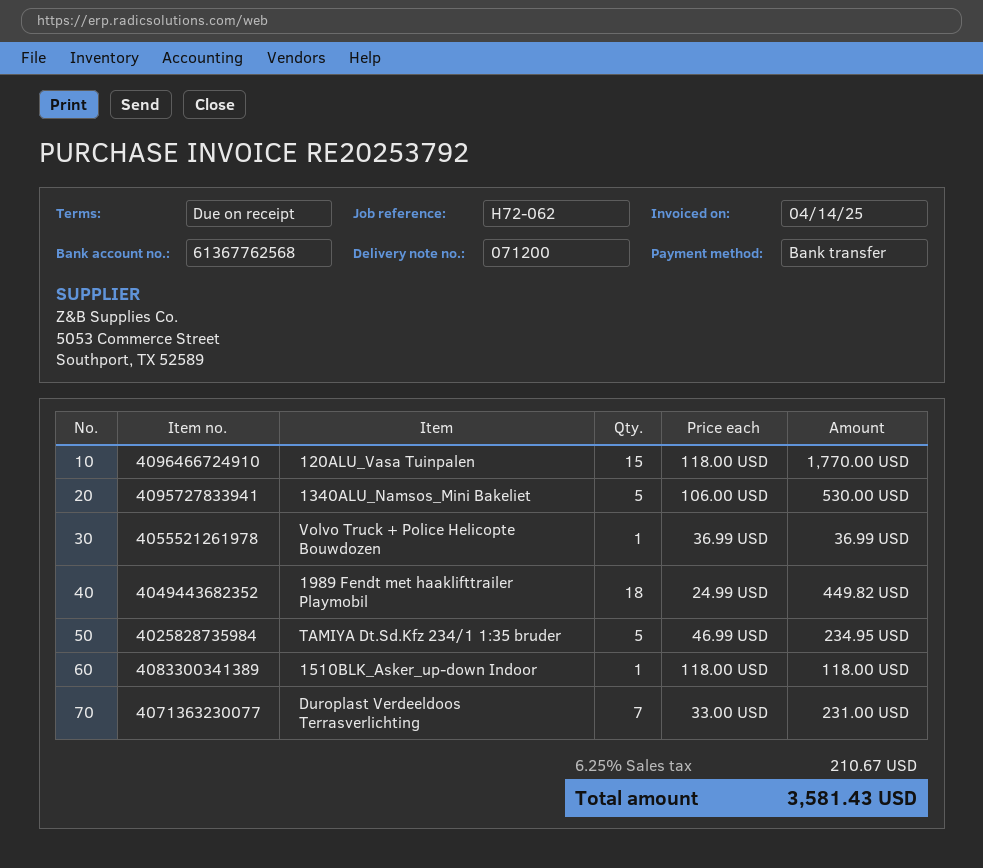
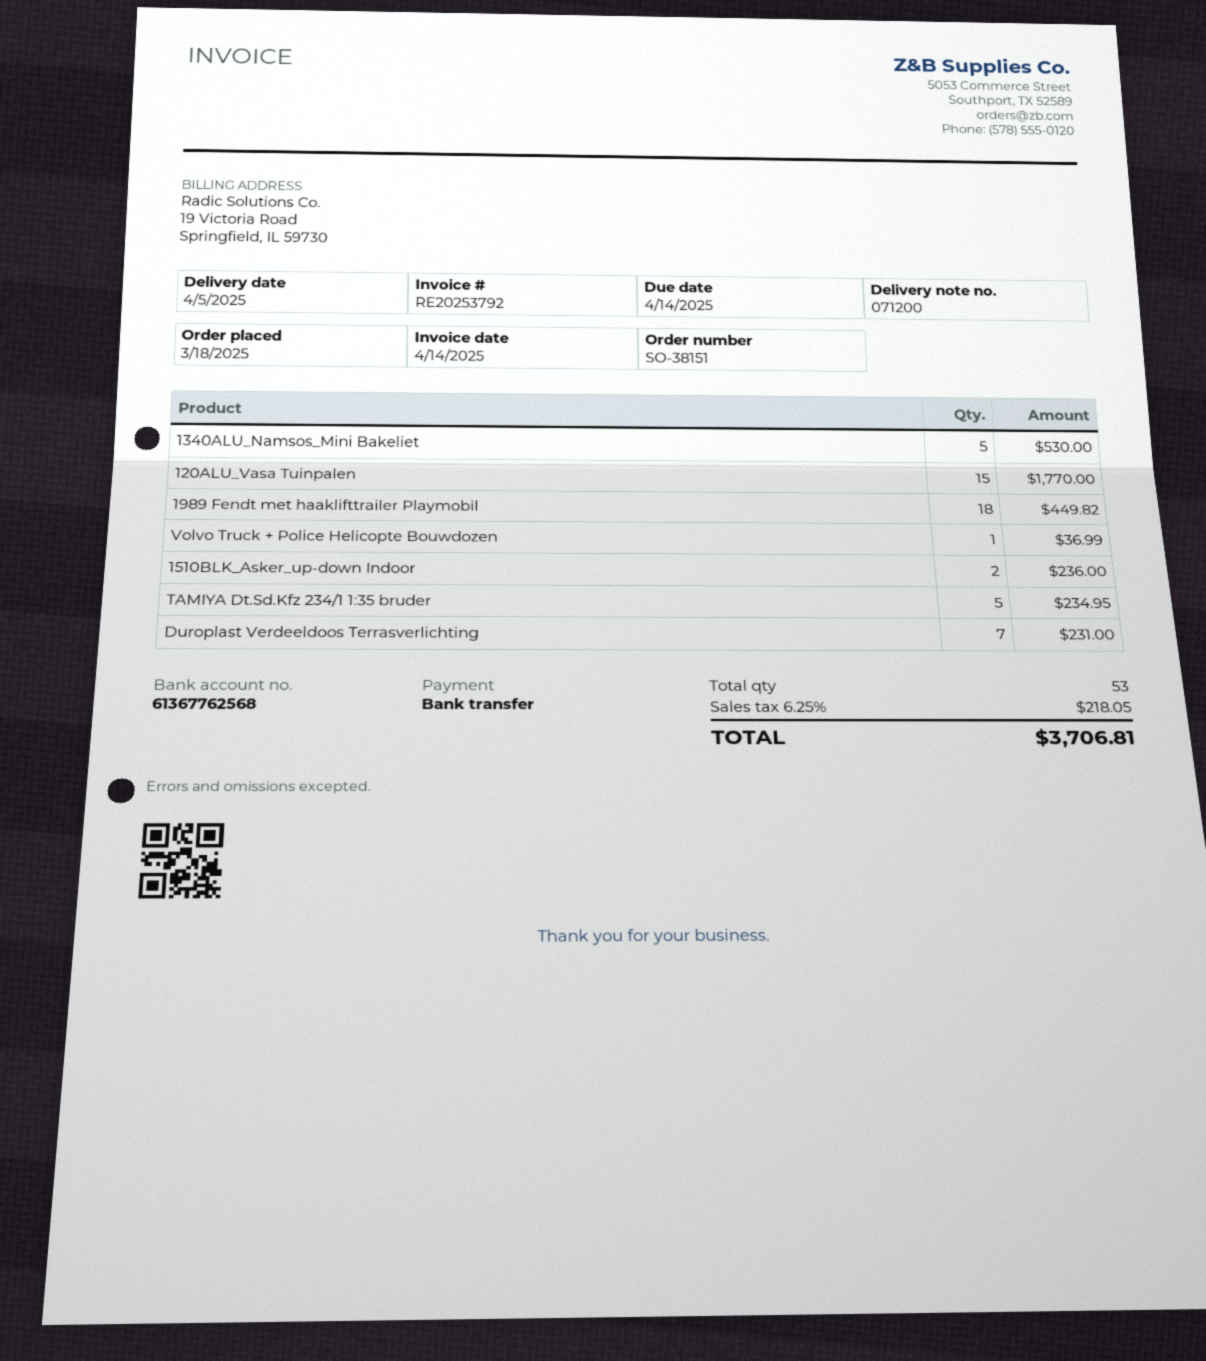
1510BLK_Asker_up-down Indoor: 1 for 118.00 -> 2 for 236.00
tax: 6.25% = 210.67 -> 6.25% = 218.05
total: 3581.43 -> 3706.81

